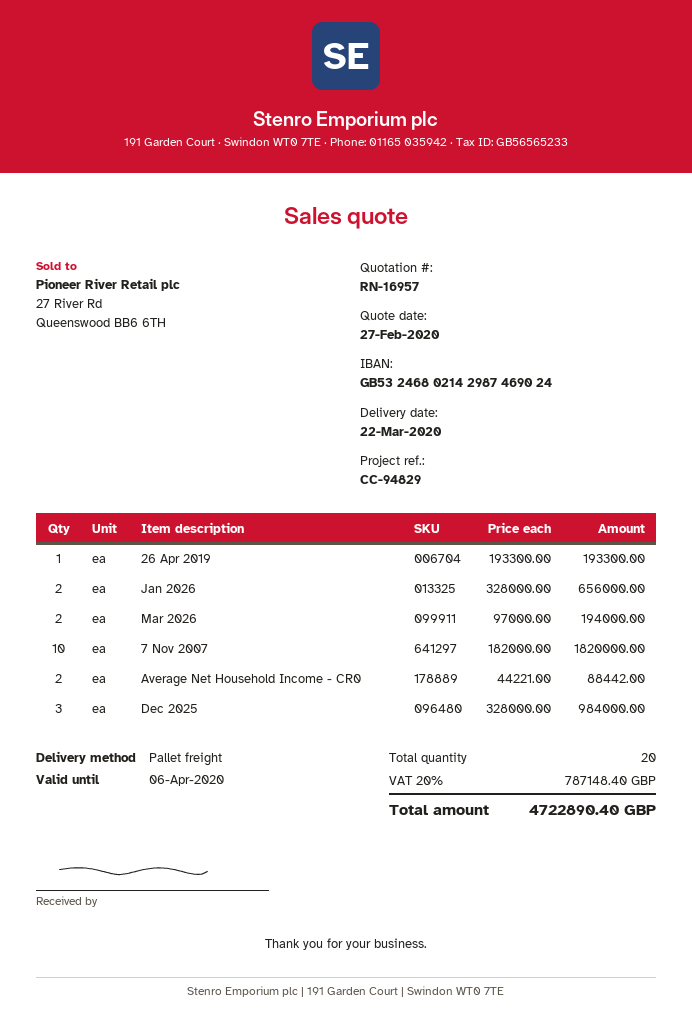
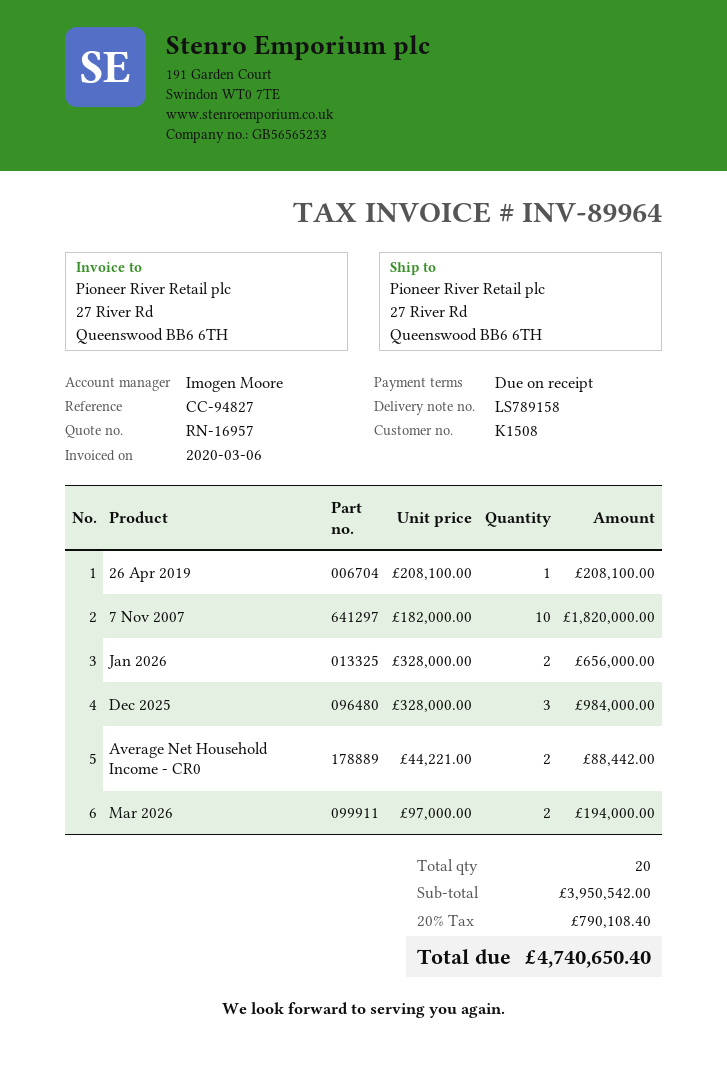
reference: CC-94829 -> CC-94827
26 Apr 2019: 1 x 193300.00 = 193300.00 -> 1 x 208100.00 = 208100.00
tax: 20% = 787148.40 -> 20% = 790108.40
total: 4722890.40 -> 4740650.40

